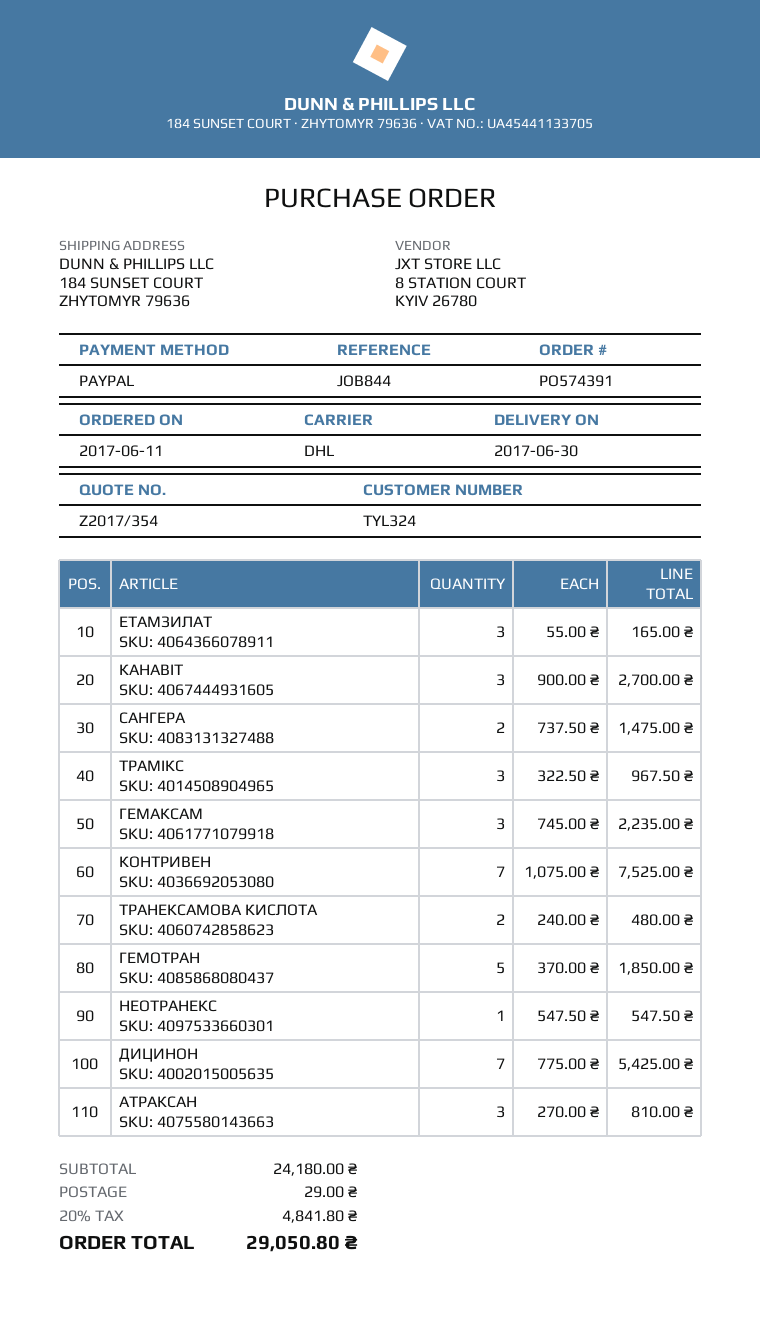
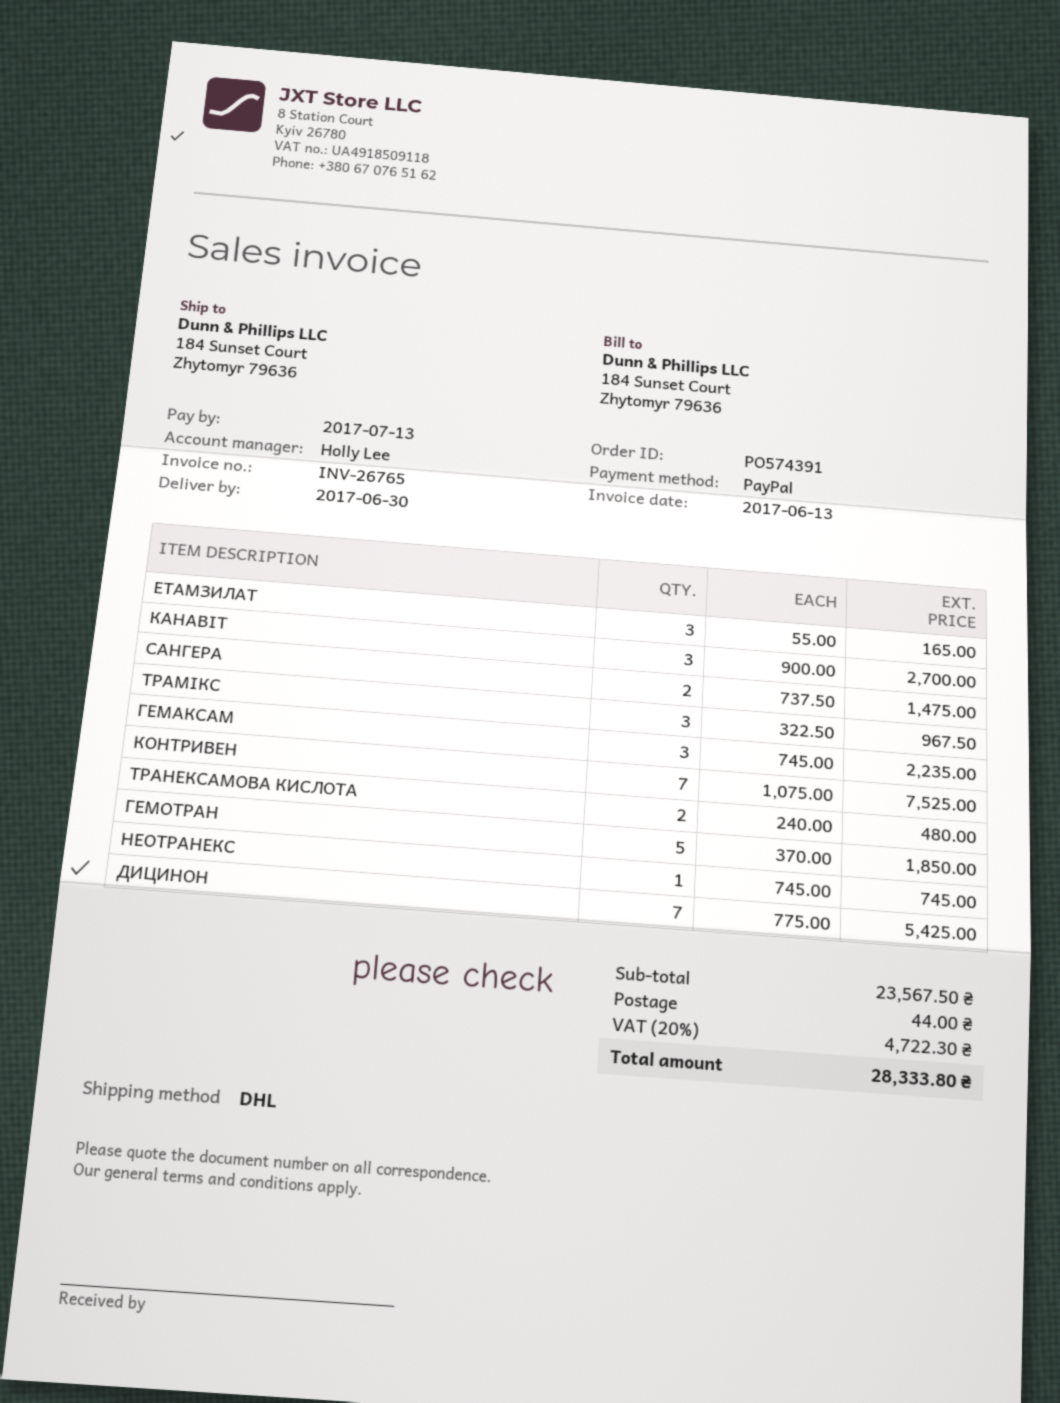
НЕОТРАНЕКС: 1 x 547.50 = 547.50 -> 1 x 745.00 = 745.00
АТРАКСАН: 3 x 270.00 = 810.00 -> none
subtotal: 24180.00 -> 23567.50
shipping: 29.00 -> 44.00
tax: 20% = 4841.80 -> 20% = 4722.30
total: 29050.80 -> 28333.80

